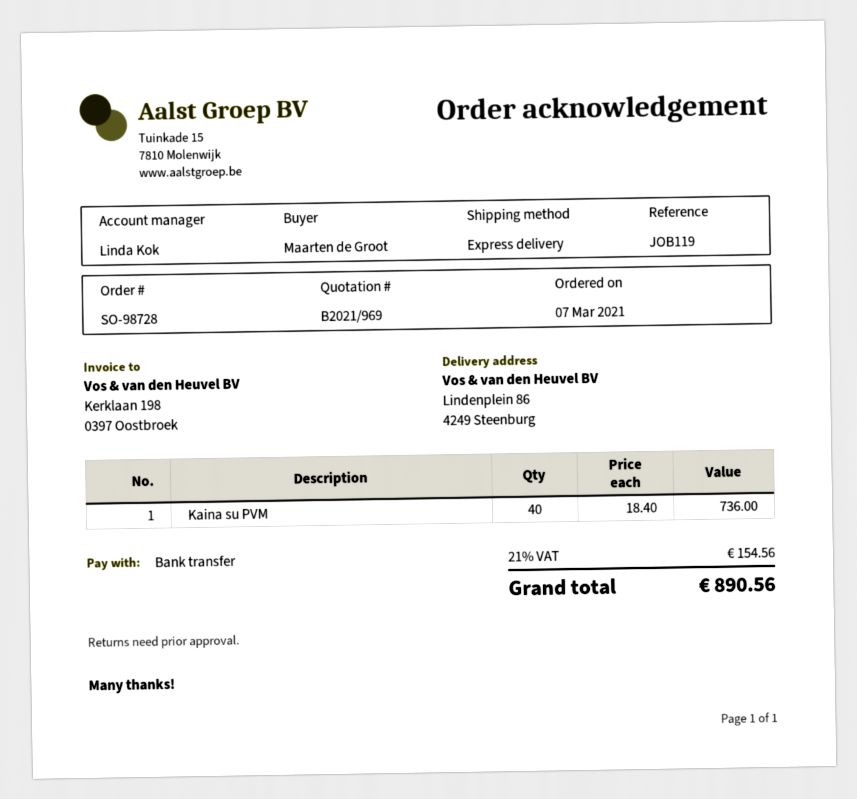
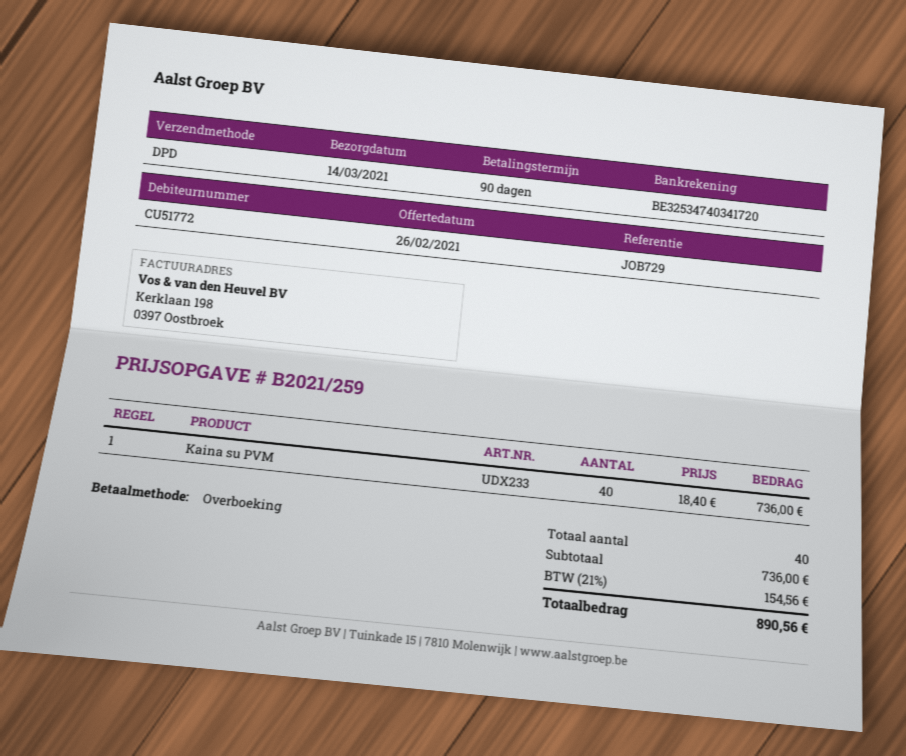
quote number: B2021/969 -> B2021/259
reference: JOB119 -> JOB729
shipping method: express -> DPD

